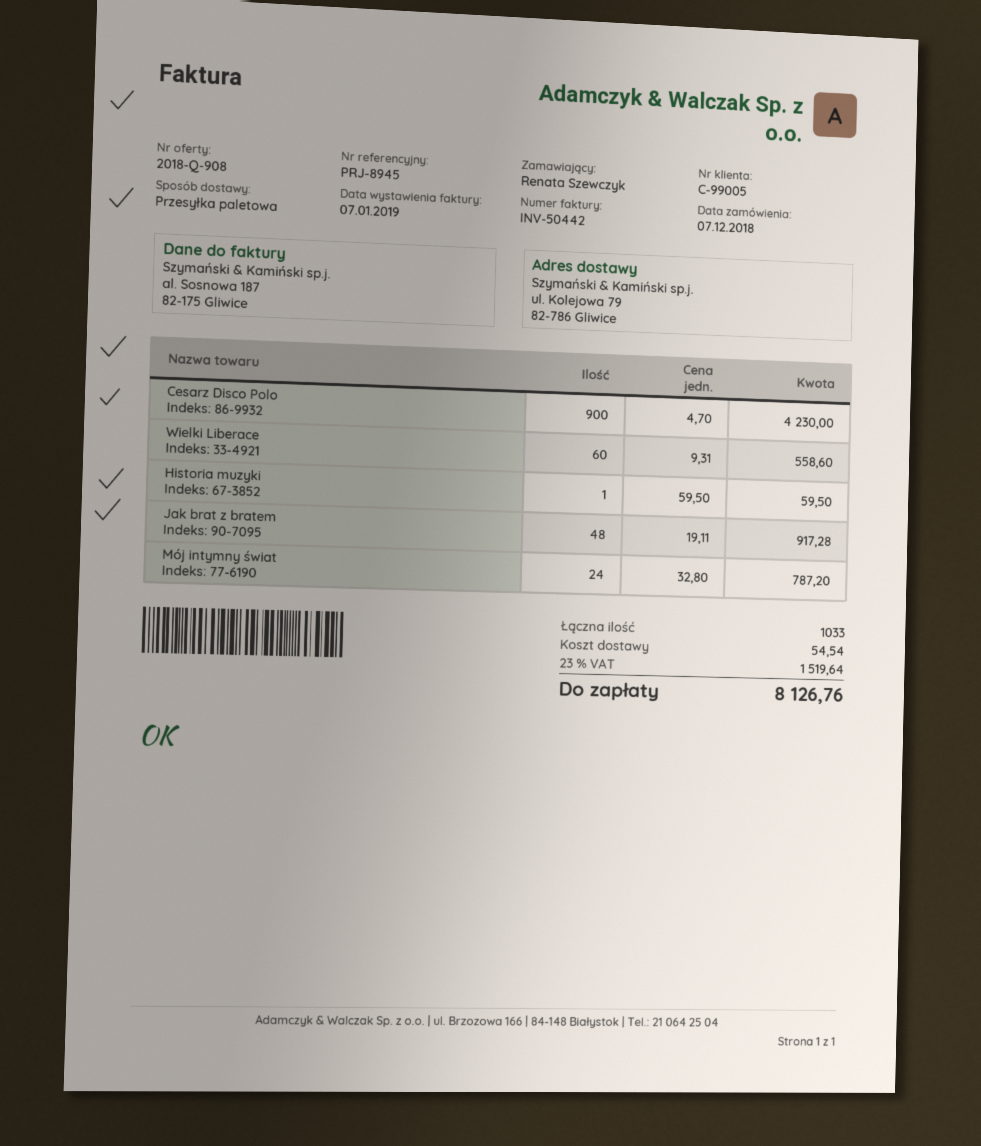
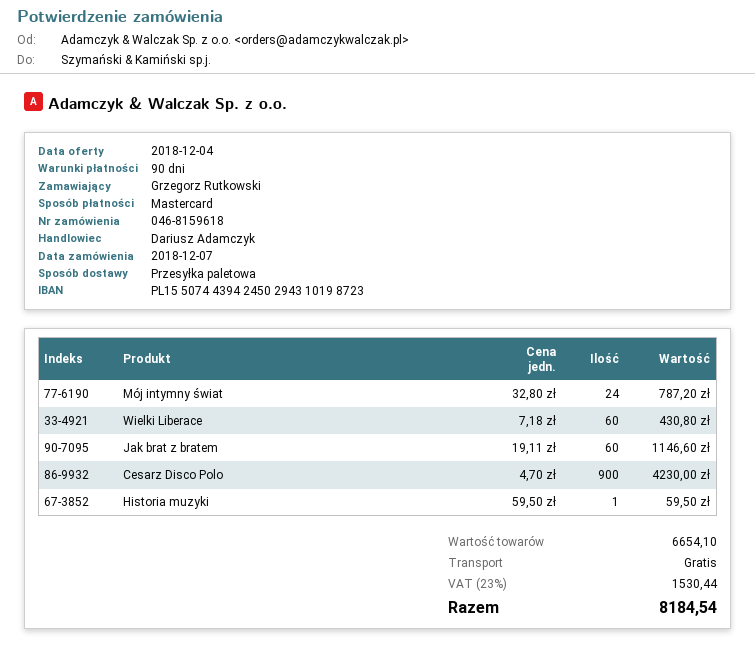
ordered by: Renata Szewczyk -> Grzegorz Rutkowski
Wielki Liberace: 60 x 9.31 = 558.60 -> 60 x 7.18 = 430.80
Jak brat z bratem: 48 x 19.11 = 917.28 -> 60 x 19.11 = 1146.60
shipping: 54.54 -> 0.00
tax: 23% = 1519.64 -> 23% = 1530.44
total: 8126.76 -> 8184.54

